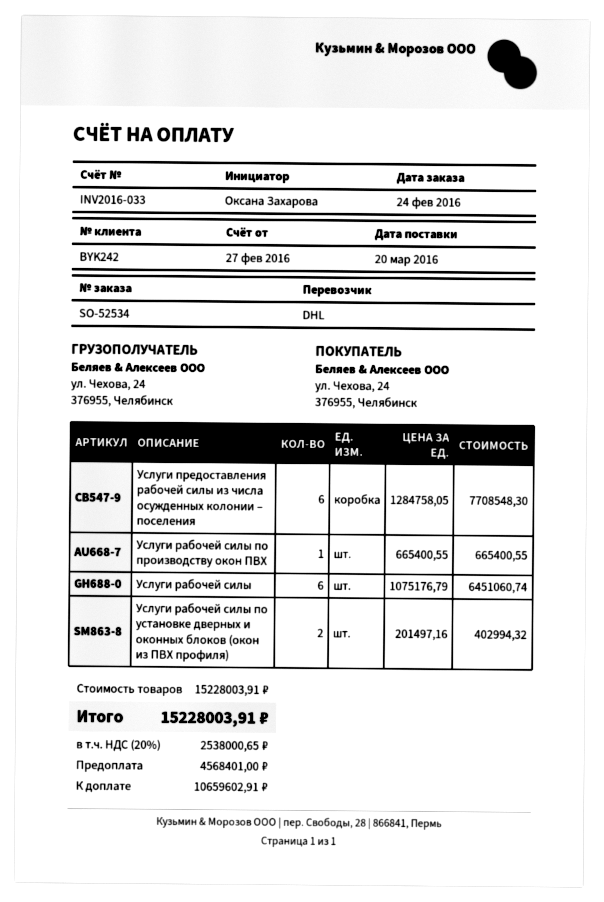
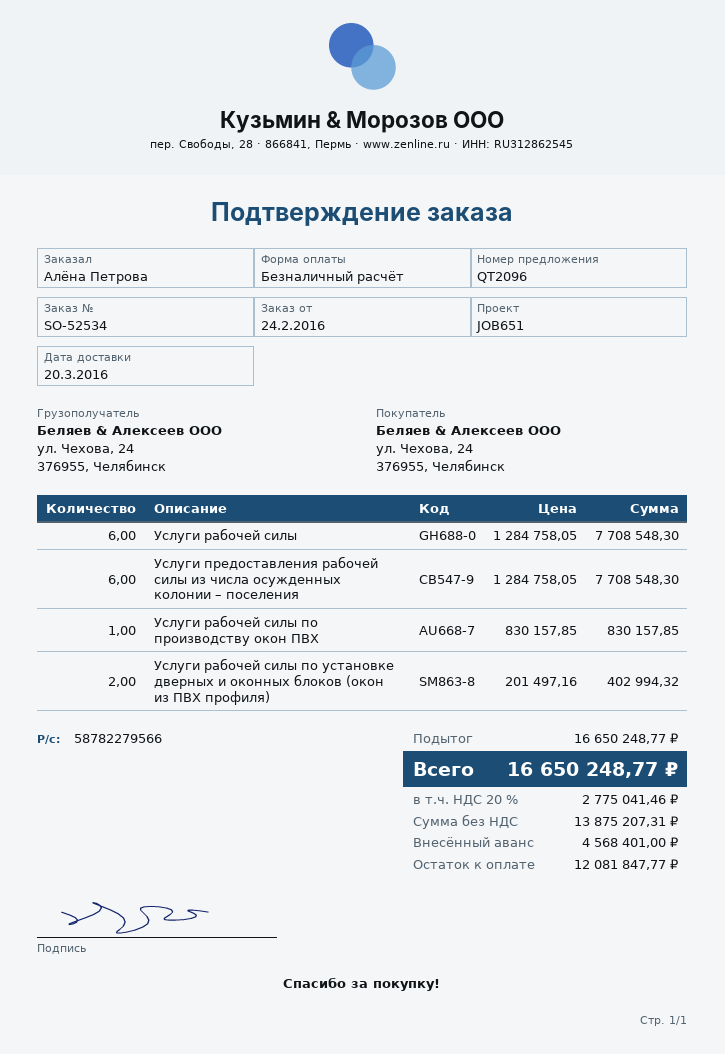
ordered by: Оксана Захарова -> Алёна Петрова
Услуги рабочей силы по производству окон ПВХ: 1 x 665400.55 = 665400.55 -> 1 x 830157.85 = 830157.85
Услуги рабочей силы: 6 x 1075176.79 = 6451060.74 -> 6 x 1284758.05 = 7708548.30
subtotal: 15228003.91 -> 16650248.77
tax: 20% = 2538000.65 -> 20% = 2775041.46
total: 15228003.91 -> 16650248.77
balance: 10659602.91 -> 12081847.77

